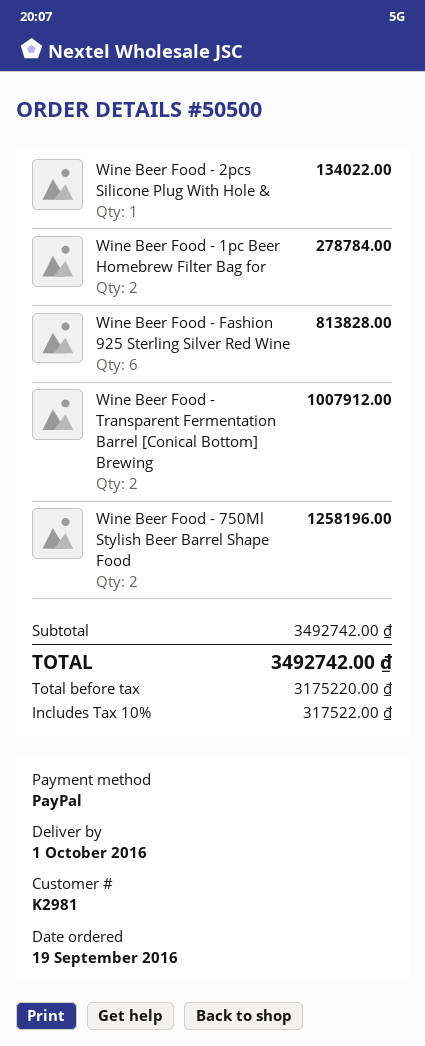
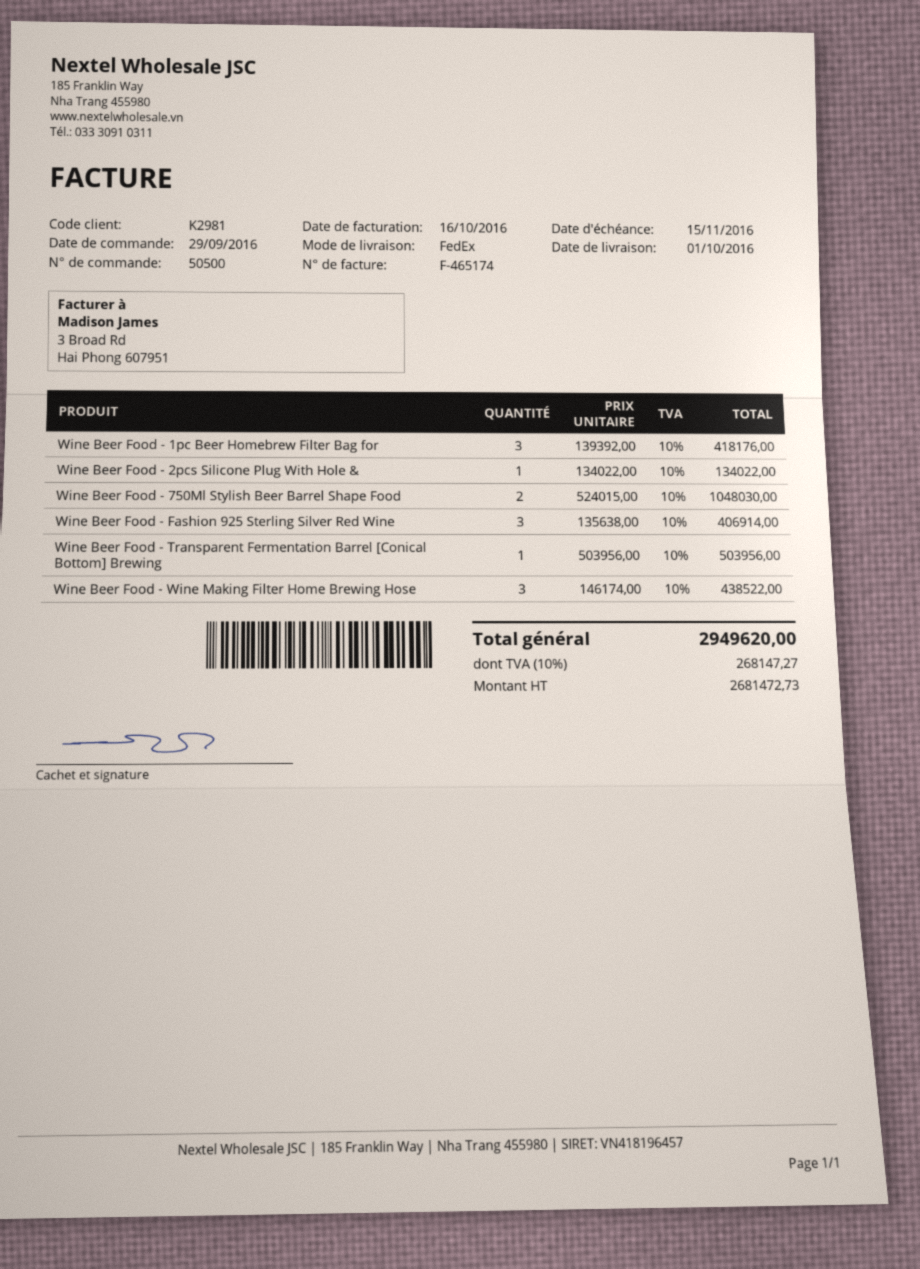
order date: 2016-09-19 -> 2016-09-29
Wine Beer Food - 1pc Beer Homebrew Filter Bag for: 2 for 278784.00 -> 3 for 418176.00
Wine Beer Food - Fashion 925 Sterling Silver Red Wine: 6 for 813828.00 -> 3 for 406914.00
Wine Beer Food - Transparent Fermentation Barrel [Conical Bottom] Brewing: 2 for 1007912.00 -> 1 for 503956.00
Wine Beer Food - 750Ml Stylish Beer Barrel Shape Food: 2 for 1258196.00 -> 2 for 1048030.00
Wine Beer Food - Wine Making Filter Home Brewing Hose: none -> 3 for 438522.00
net: 3175220.00 -> 2681472.73
tax: 10% = 317522.00 -> 10% = 268147.27
total: 3492742.00 -> 2949620.00

